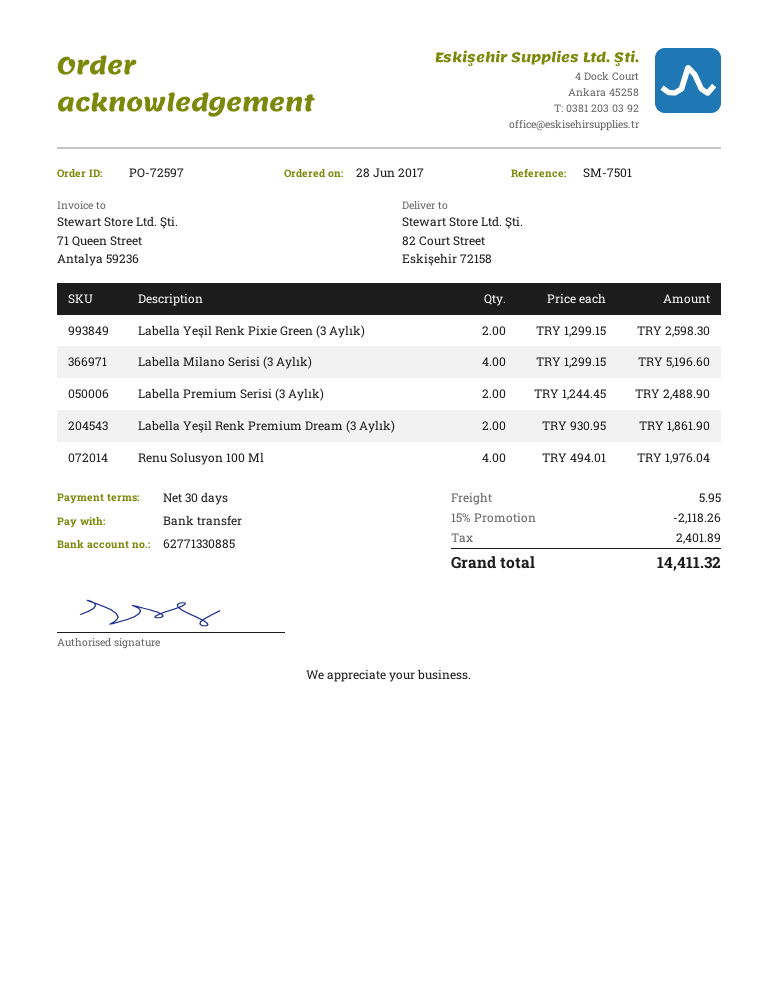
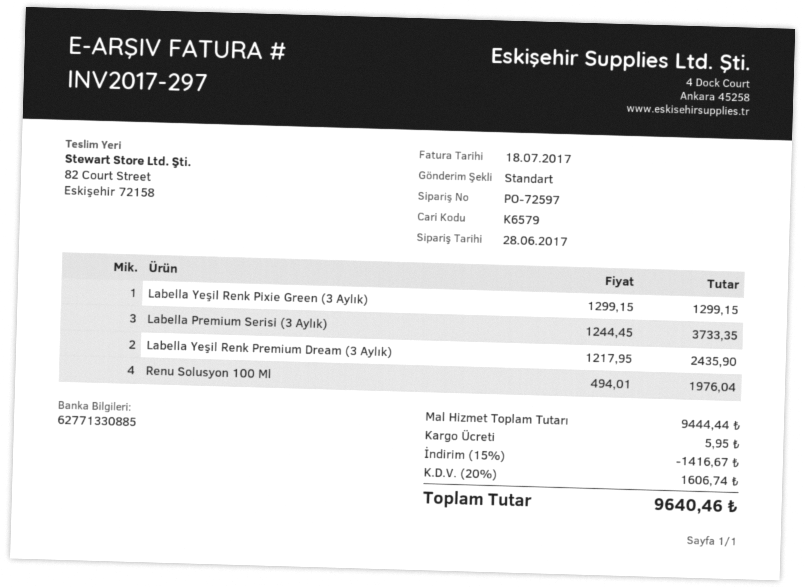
Labella Yeşil Renk Pixie Green (3 Aylık): 2 x 1299.15 = 2598.30 -> 1 x 1299.15 = 1299.15
Labella Milano Serisi (3 Aylık): 4 x 1299.15 = 5196.60 -> none
Labella Premium Serisi (3 Aylık): 2 x 1244.45 = 2488.90 -> 3 x 1244.45 = 3733.35
Labella Yeşil Renk Premium Dream (3 Aylık): 2 x 930.95 = 1861.90 -> 2 x 1217.95 = 2435.90
discount: 15% = 2118.26 -> 15% = 1416.67
tax: 2401.89 -> 1606.74
total: 14411.32 -> 9640.46

